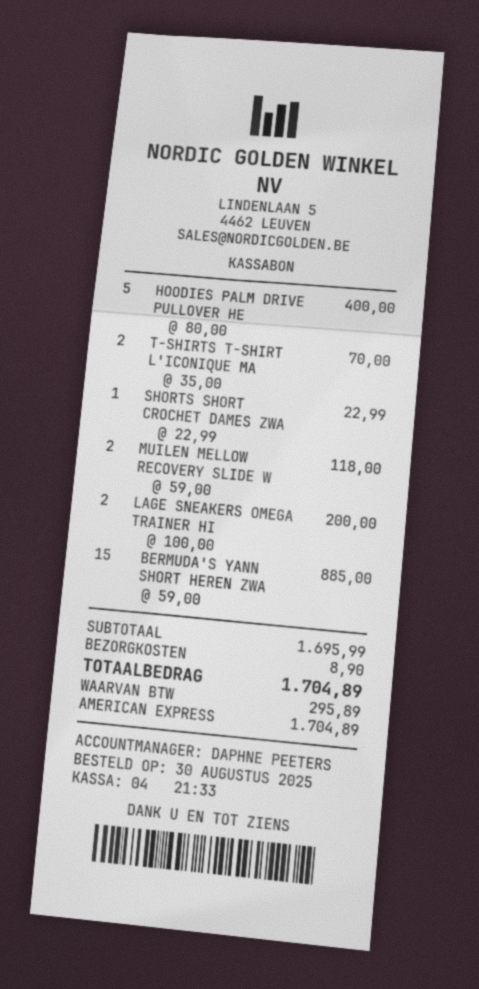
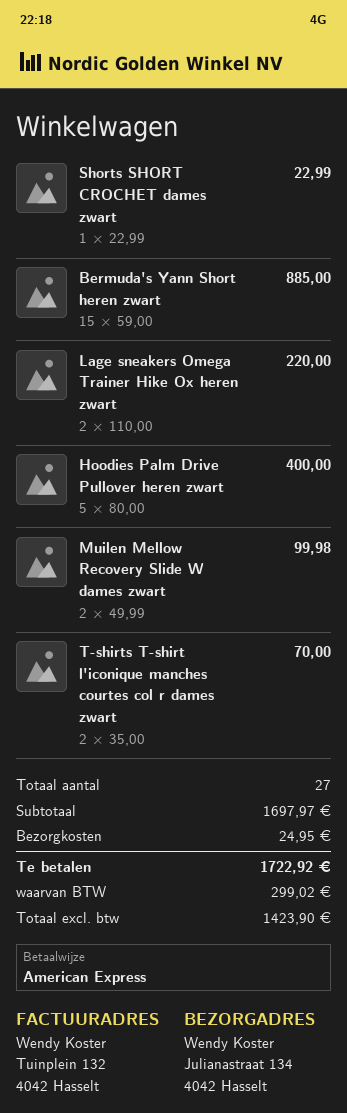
MUILEN MELLOW RECOVERY SLIDE W: 2 x 59.00 = 118.00 -> 2 x 49.99 = 99.98
LAGE SNEAKERS OMEGA TRAINER HI: 2 x 100.00 = 200.00 -> 2 x 110.00 = 220.00
subtotal: 1695.99 -> 1697.97
shipping: 8.90 -> 24.95
tax: 295.89 -> 299.02
total: 1704.89 -> 1722.92

